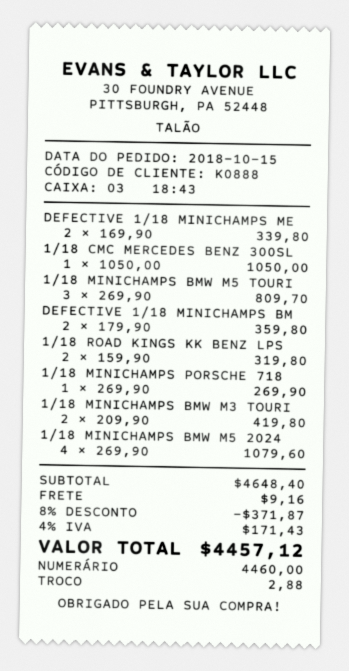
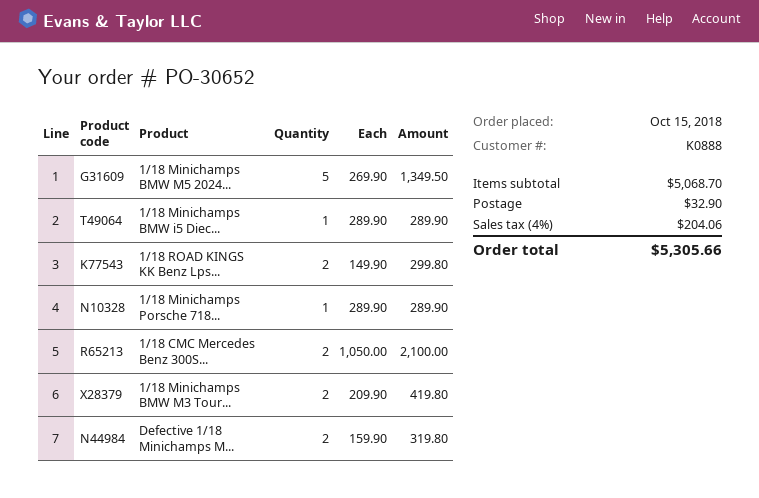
DEFECTIVE 1/18 MINICHAMPS ME: 2 x 169.90 = 339.80 -> 2 x 159.90 = 319.80
1/18 CMC MERCEDES BENZ 300SL: 1 x 1050.00 = 1050.00 -> 2 x 1050.00 = 2100.00
1/18 MINICHAMPS BMW M5 TOURI: 3 x 269.90 = 809.70 -> none
DEFECTIVE 1/18 MINICHAMPS BM: 2 x 179.90 = 359.80 -> none
1/18 ROAD KINGS KK BENZ LPS: 2 x 159.90 = 319.80 -> 2 x 149.90 = 299.80
1/18 MINICHAMPS PORSCHE 718: 1 x 269.90 = 269.90 -> 1 x 289.90 = 289.90
1/18 MINICHAMPS BMW M5 2024: 4 x 269.90 = 1079.60 -> 5 x 269.90 = 1349.50
1/18 Minichamps BMW i5 Diec...: none -> 1 x 289.90 = 289.90
subtotal: 4648.40 -> 5068.70
discount: 8% = 371.87 -> none
shipping: 9.16 -> 32.90
tax: 4% = 171.43 -> 4% = 204.06
total: 4457.12 -> 5305.66

